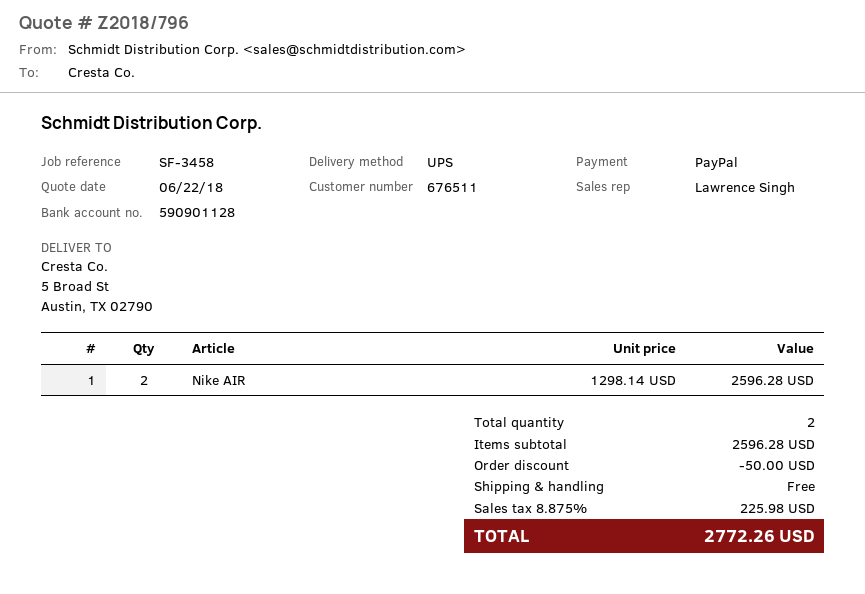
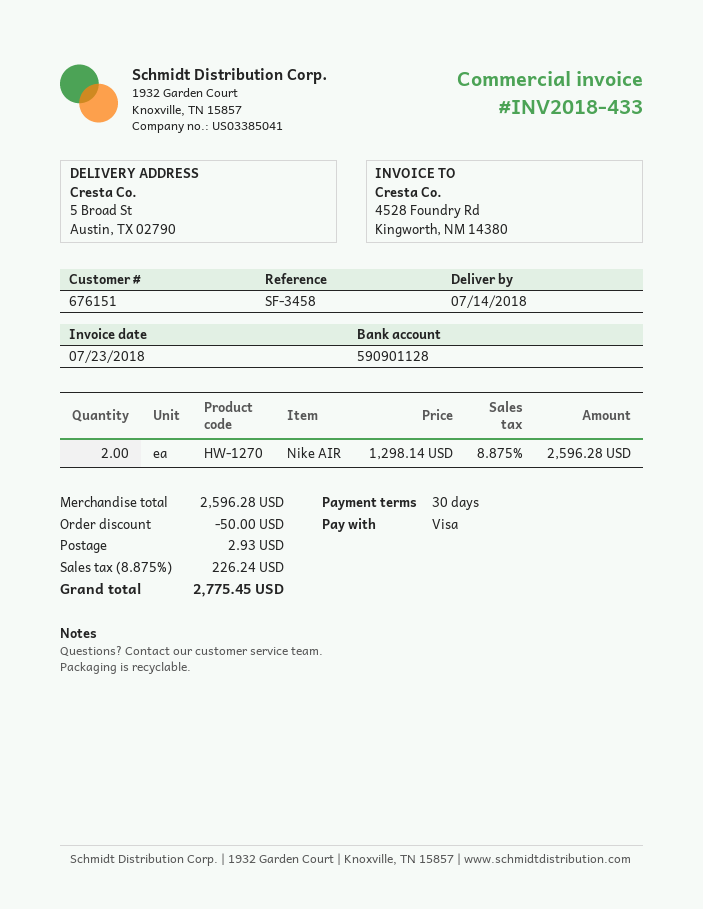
customer number: 676511 -> 676151
payment method: PayPal -> Visa
shipping: 0.00 -> 2.93
tax: 8.875% = 225.98 -> 8.875% = 226.24
total: 2772.26 -> 2775.45

